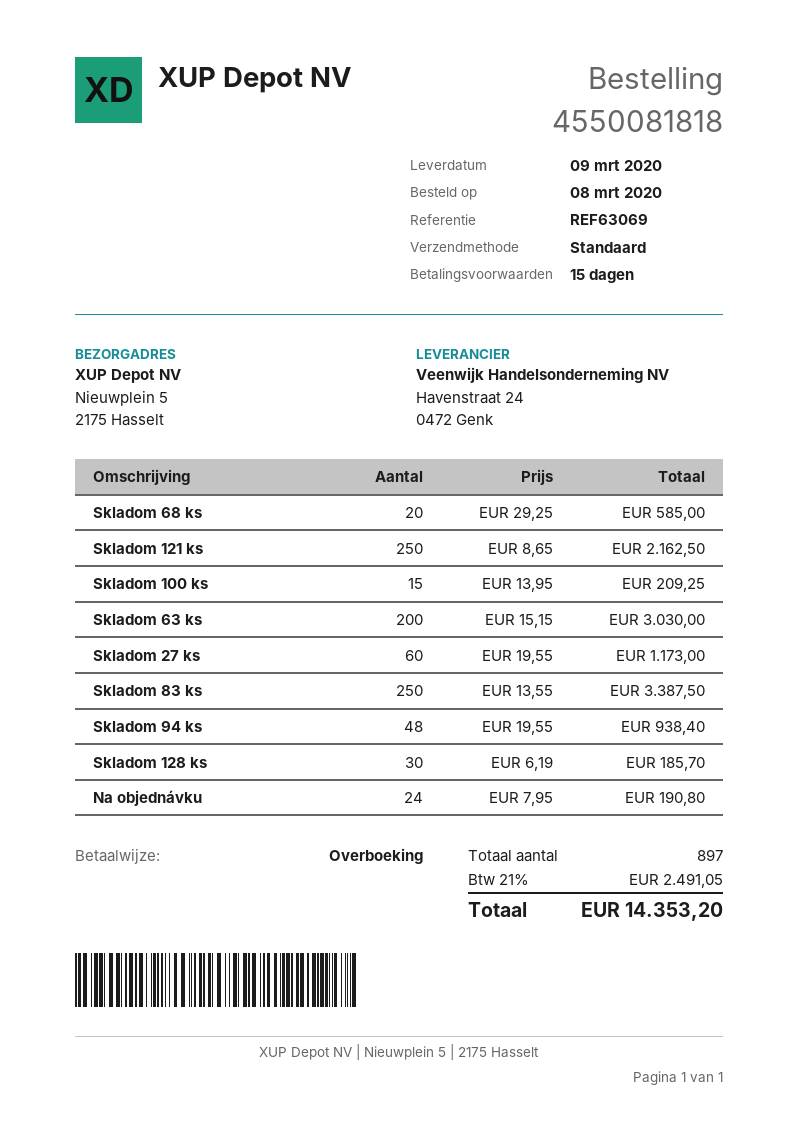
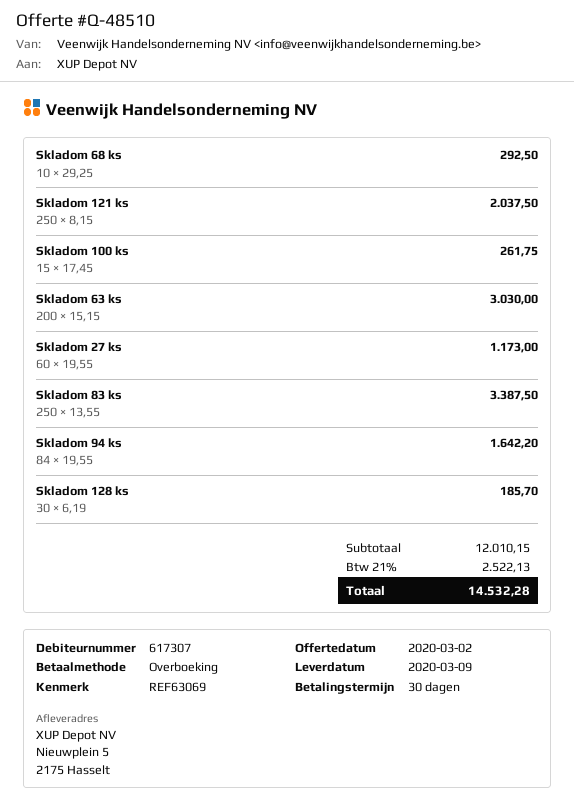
payment terms: 15 days -> 30 days
Skladom 68 ks: 20 x 29.25 = 585.00 -> 10 x 29.25 = 292.50
Skladom 121 ks: 250 x 8.65 = 2162.50 -> 250 x 8.15 = 2037.50
Skladom 100 ks: 15 x 13.95 = 209.25 -> 15 x 17.45 = 261.75
Skladom 94 ks: 48 x 19.55 = 938.40 -> 84 x 19.55 = 1642.20
Na objednávku: 24 x 7.95 = 190.80 -> none
tax: 21% = 2491.05 -> 21% = 2522.13
total: 14353.20 -> 14532.28

